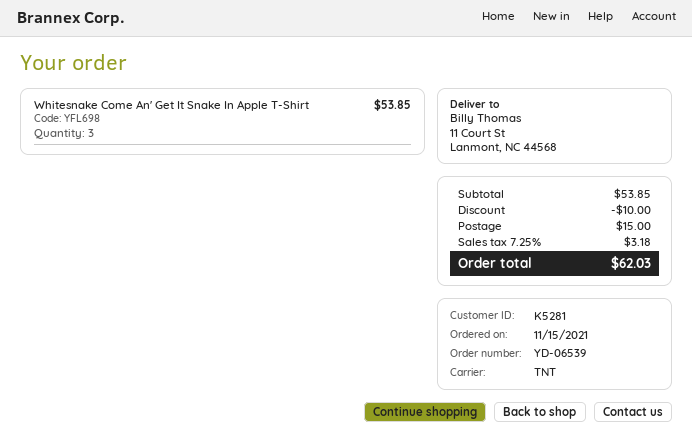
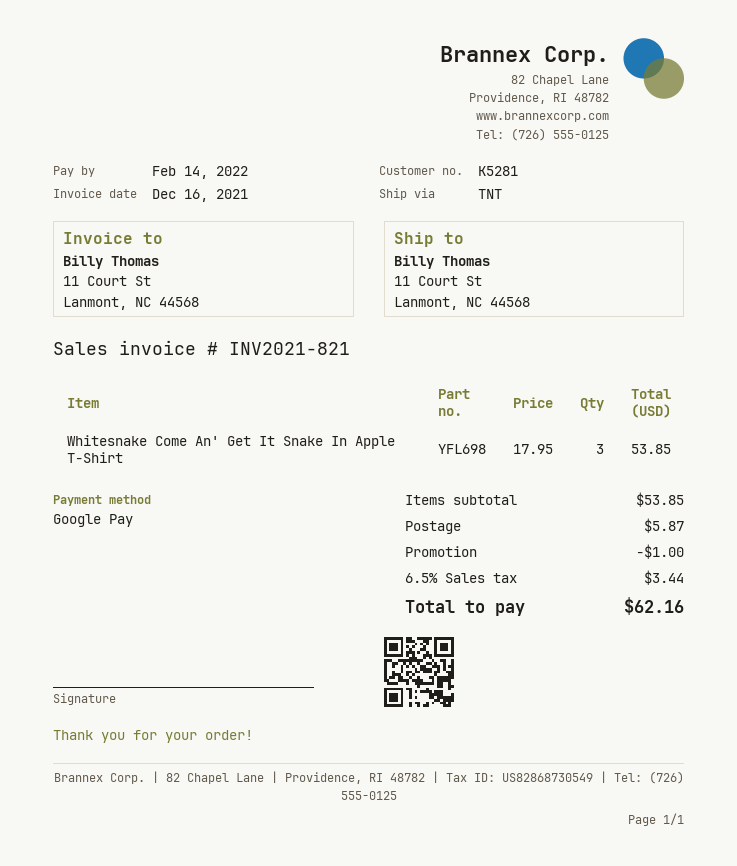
discount: 10.00 -> 1.00
shipping: 15.00 -> 5.87
tax: 7.25% = 3.18 -> 6.5% = 3.44
total: 62.03 -> 62.16

